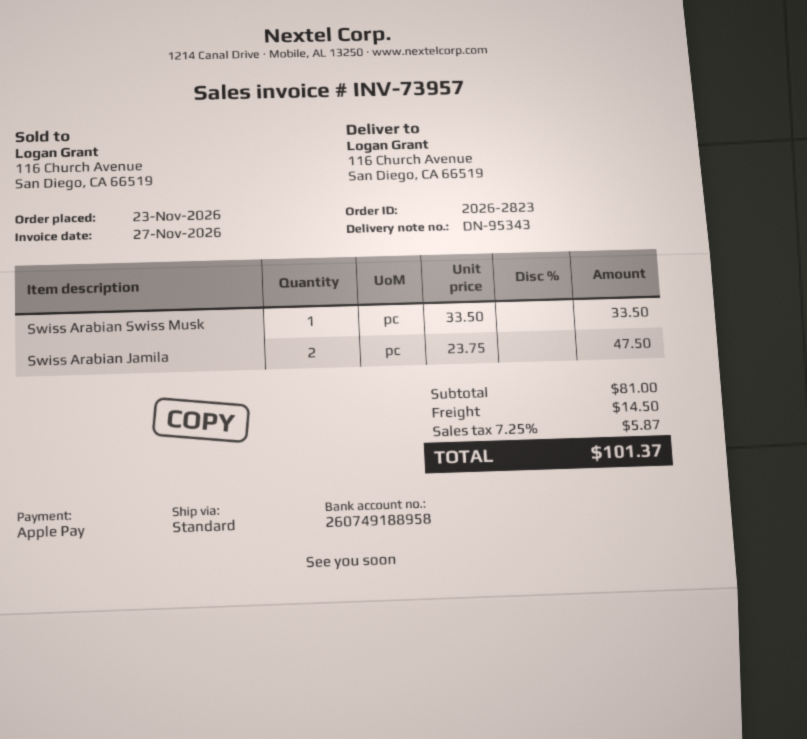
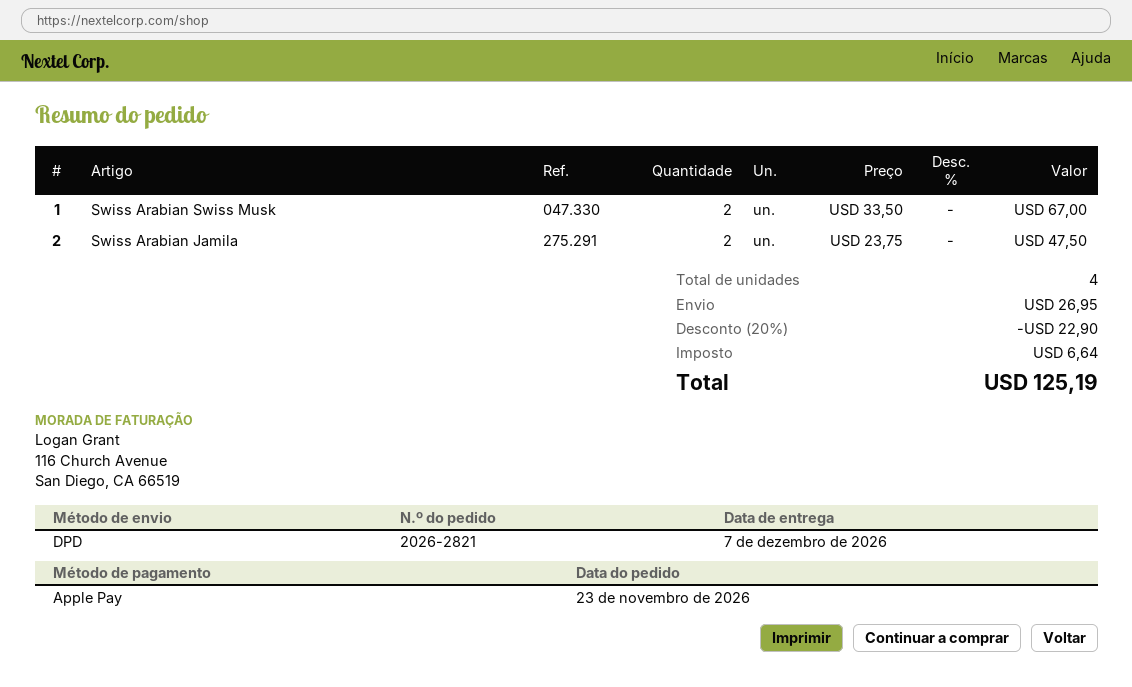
order number: 2026-2823 -> 2026-2821
shipping method: standard -> DPD
Swiss Arabian Swiss Musk: 1 x 33.50 = 33.50 -> 2 x 33.50 = 67.00
discount: none -> 20% = 22.90
shipping: 14.50 -> 26.95
tax: 5.87 -> 6.64
total: 101.37 -> 125.19

